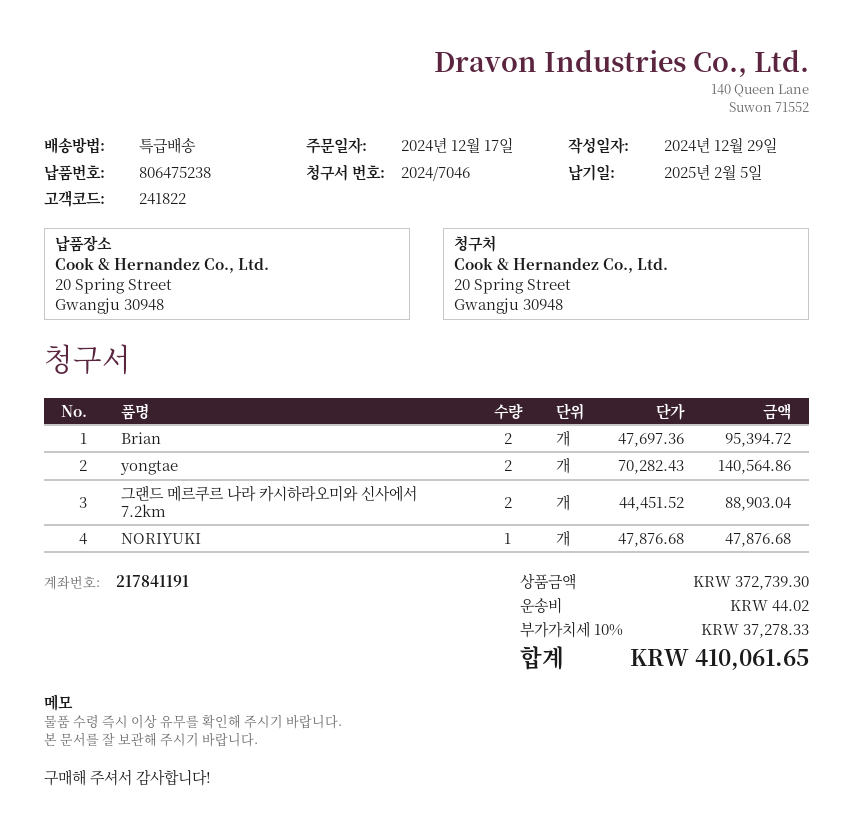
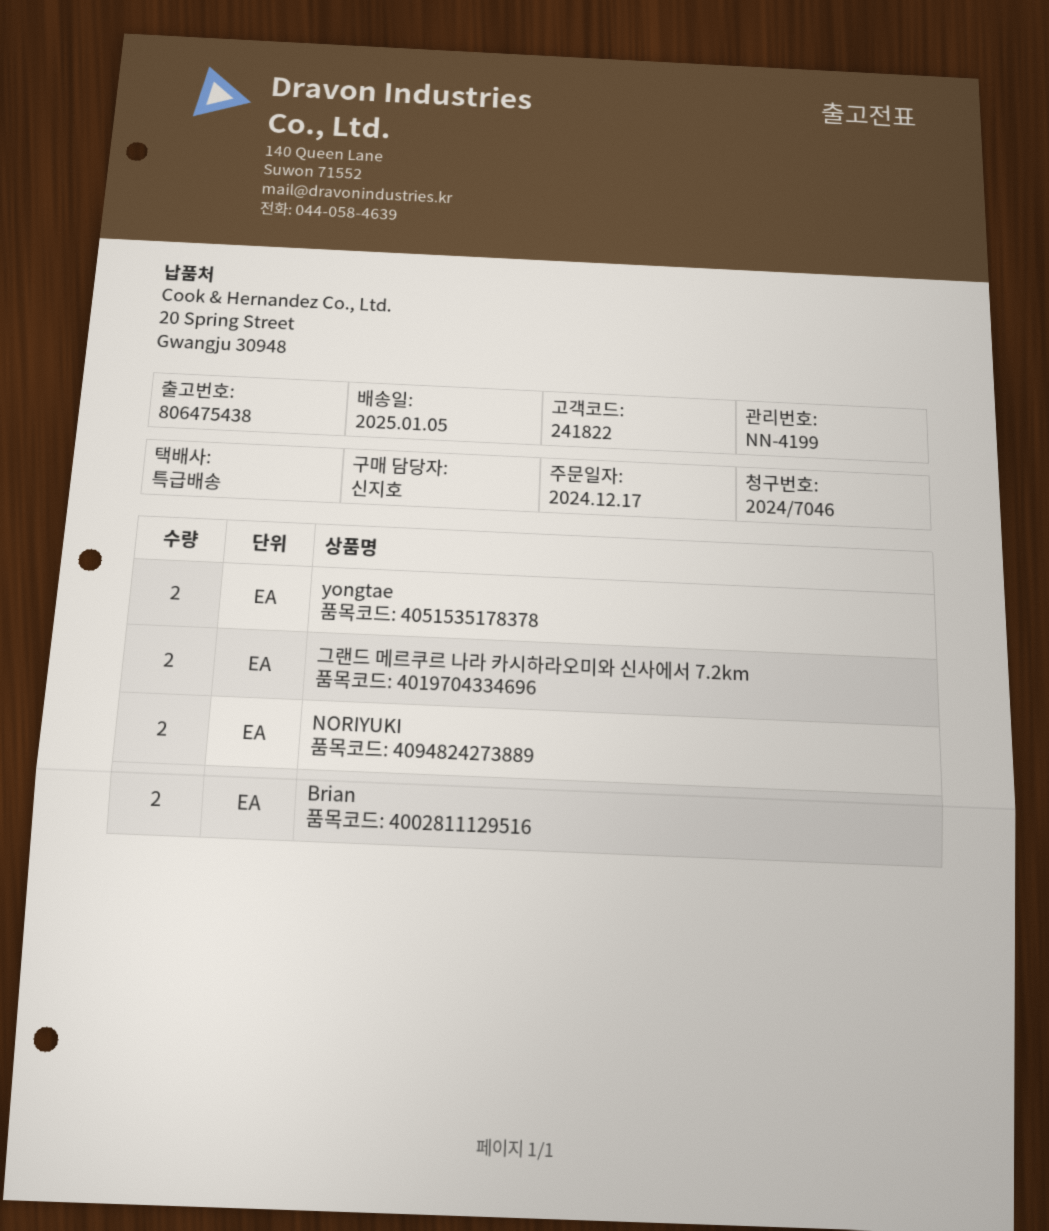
delivery note number: 806475238 -> 806475438
delivery date: 2025-02-05 -> 2025-01-05
NORIYUKI: 1 -> 2

